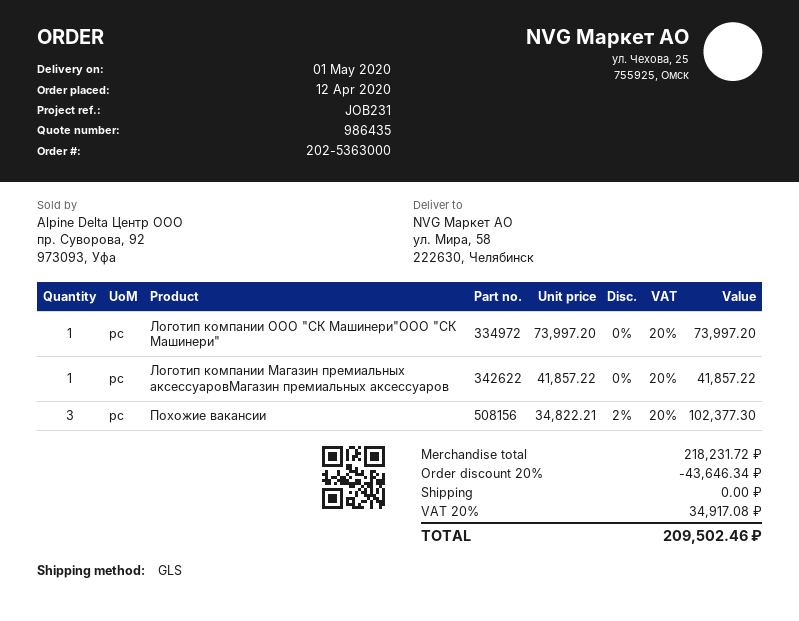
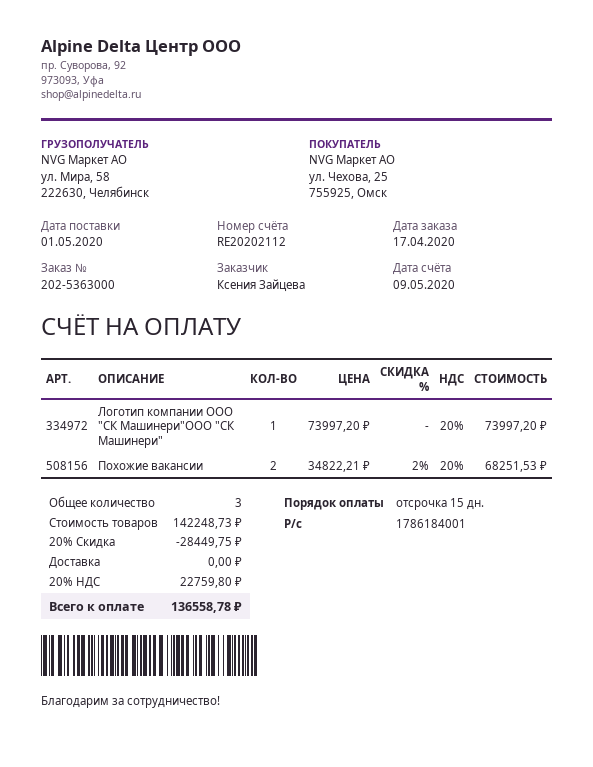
order date: 2020-04-12 -> 2020-04-17
Логотип компании Магазин премиальных аксессуаровМагазин премиальных аксессуаров: 1 x 41857.22 = 41857.22 -> none
Похожие вакансии: 3 x 34822.21 - 2% = 102377.30 -> 2 x 34822.21 - 2% = 68251.53
subtotal: 218231.72 -> 142248.73
discount: 20% = 43646.34 -> 20% = 28449.75
tax: 20% = 34917.08 -> 20% = 22759.80
total: 209502.46 -> 136558.78

